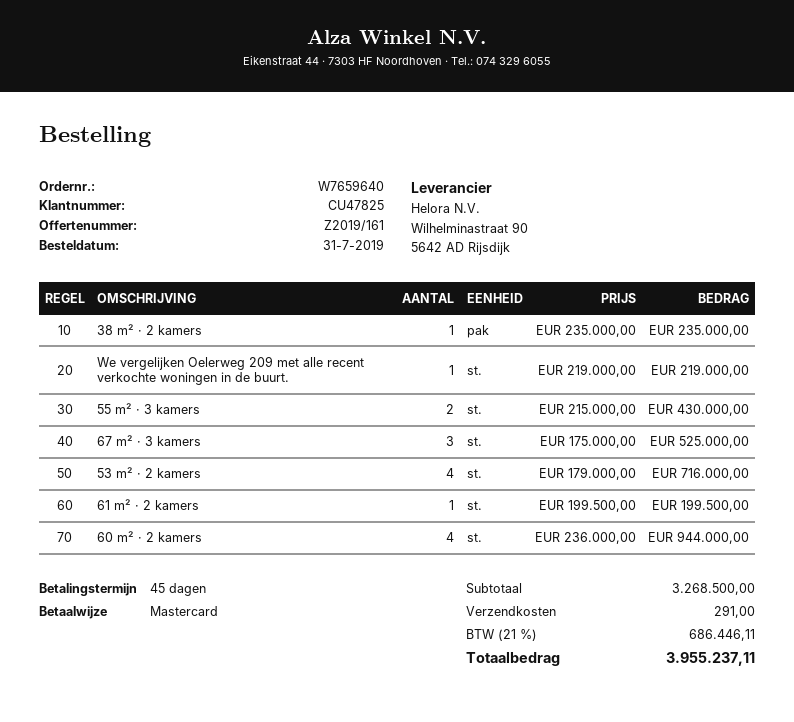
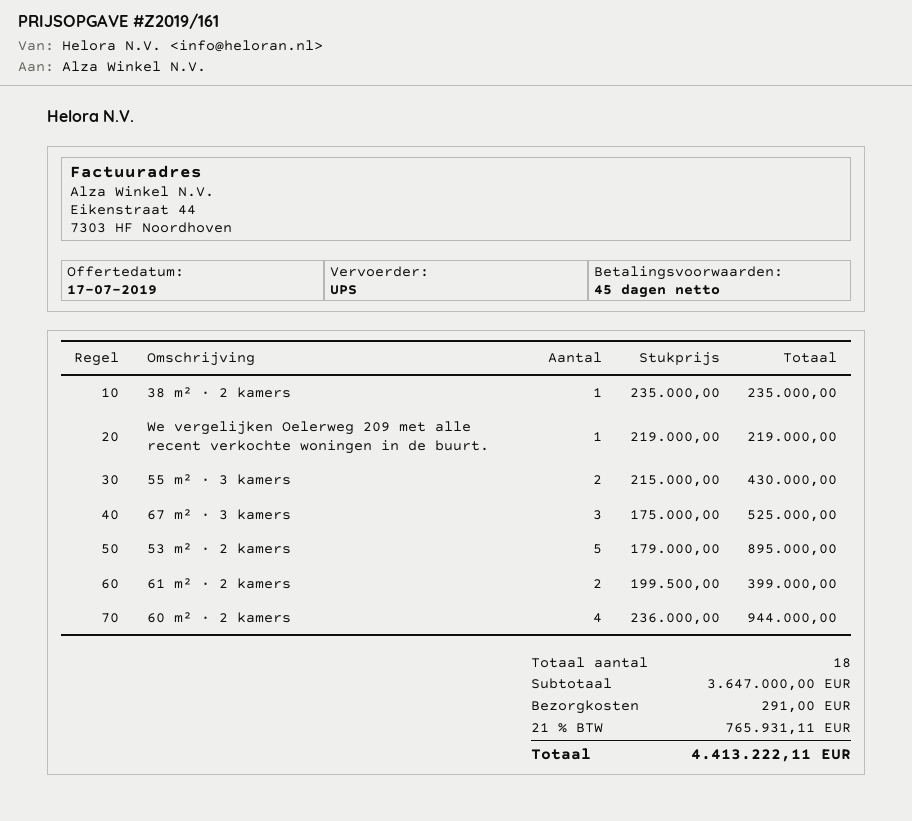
53 m² · 2 kamers: 4 x 179000.00 = 716000.00 -> 5 x 179000.00 = 895000.00
61 m² · 2 kamers: 1 x 199500.00 = 199500.00 -> 2 x 199500.00 = 399000.00
subtotal: 3268500.00 -> 3647000.00
tax: 21% = 686446.11 -> 21% = 765931.11
total: 3955237.11 -> 4413222.11

